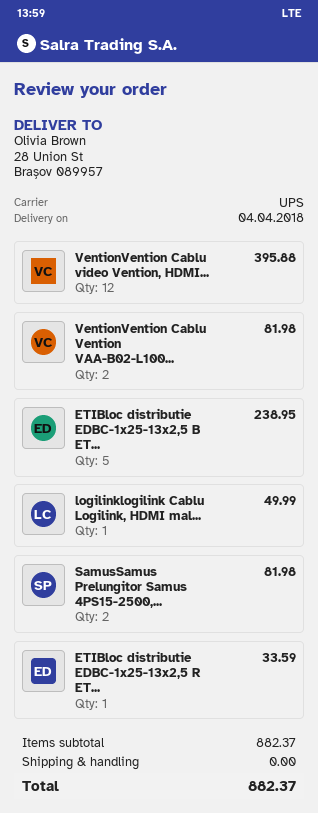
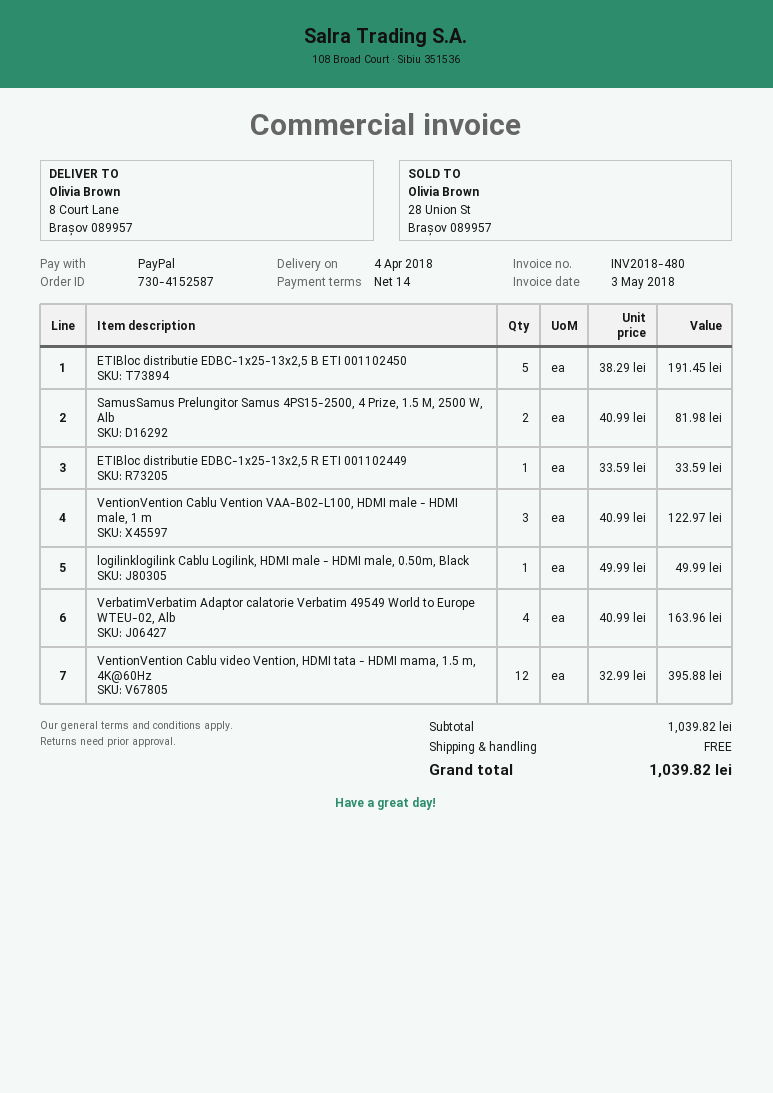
ship to: 28 Union St, Brașov 089957 -> 8 Court Lane, Brașov 089957
VentionVention Cablu Vention VAA-B02-L100...: 2 for 81.98 -> 3 for 122.97
ETIBloc distributie EDBC-1x25-13x2,5 B ET...: 5 for 238.95 -> 5 for 191.45
VerbatimVerbatim Adaptor calatorie Verbatim 49549 World to Europe WTEU-02, Alb: none -> 4 for 163.96
subtotal: 882.37 -> 1039.82
total: 882.37 -> 1039.82

